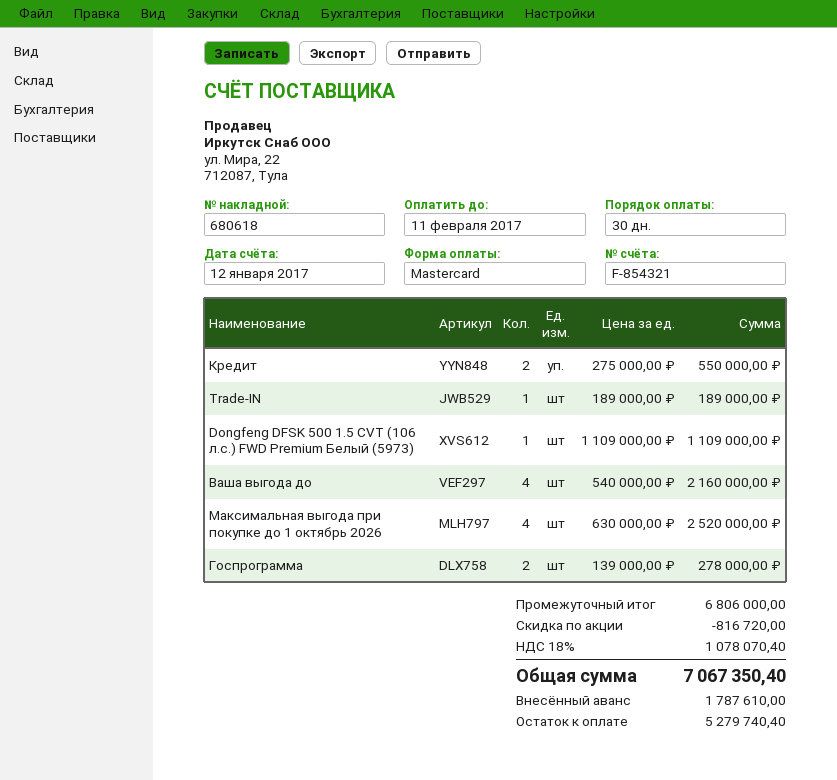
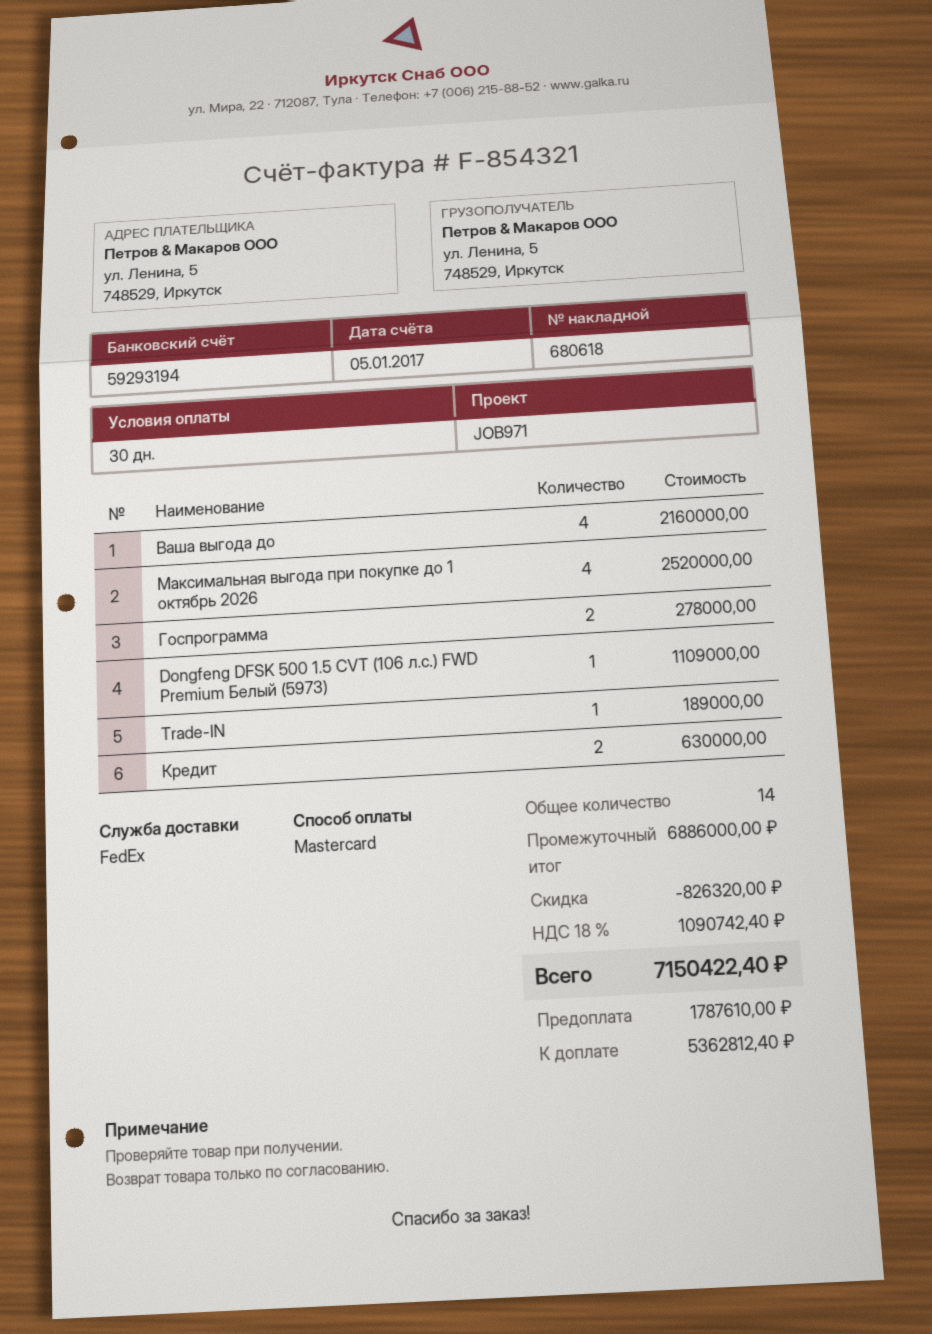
invoice date: 2017-01-12 -> 2017-01-05
Кредит: 2 for 550000.00 -> 2 for 630000.00
subtotal: 6806000.00 -> 6886000.00
discount: 816720.00 -> 826320.00
tax: 18% = 1078070.40 -> 18% = 1090742.40
total: 7067350.40 -> 7150422.40
balance: 5279740.40 -> 5362812.40

